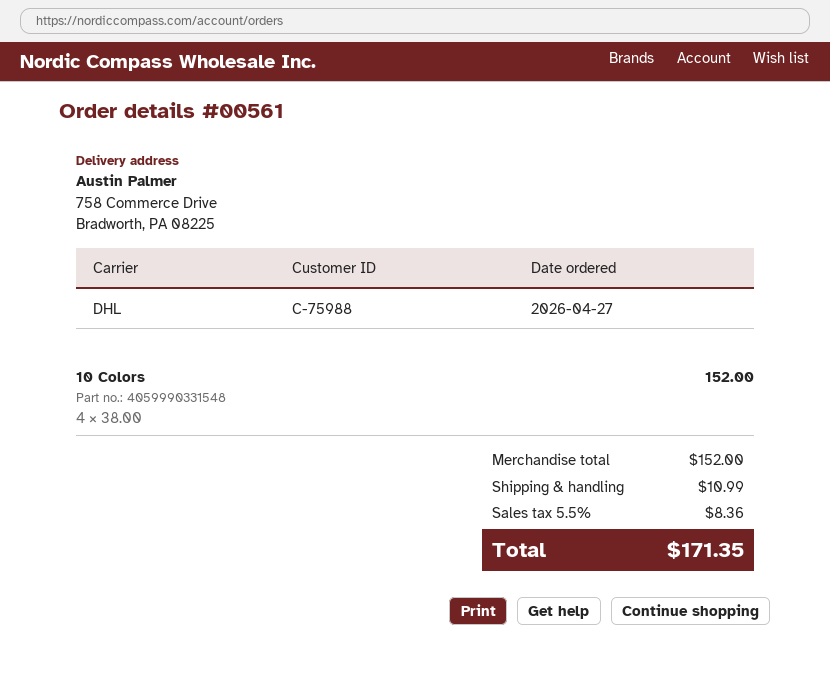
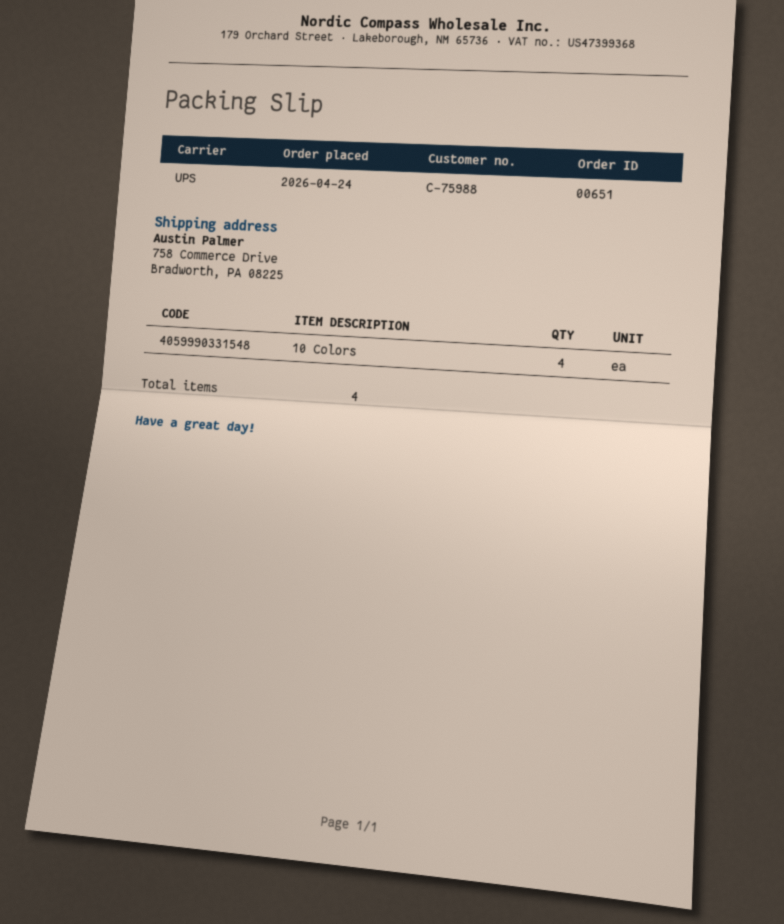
order number: 00561 -> 00651
order date: 2026-04-27 -> 2026-04-24
shipping method: DHL -> UPS

